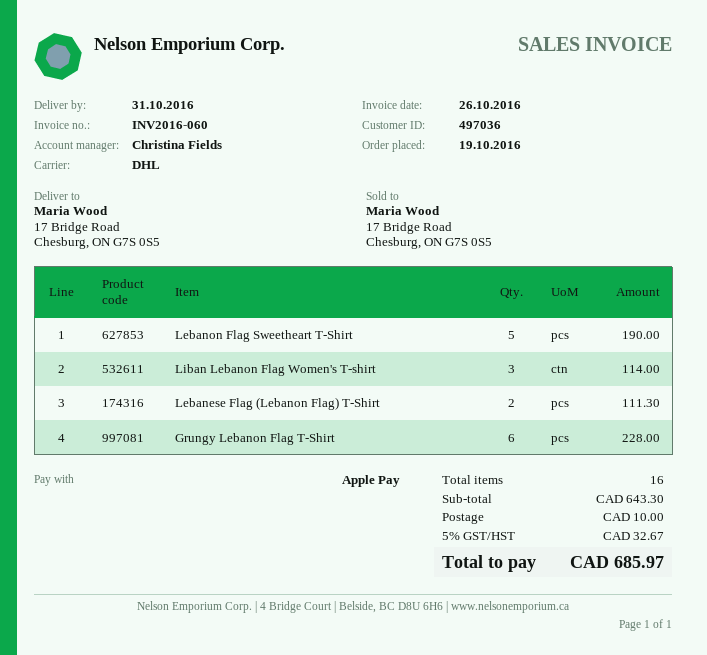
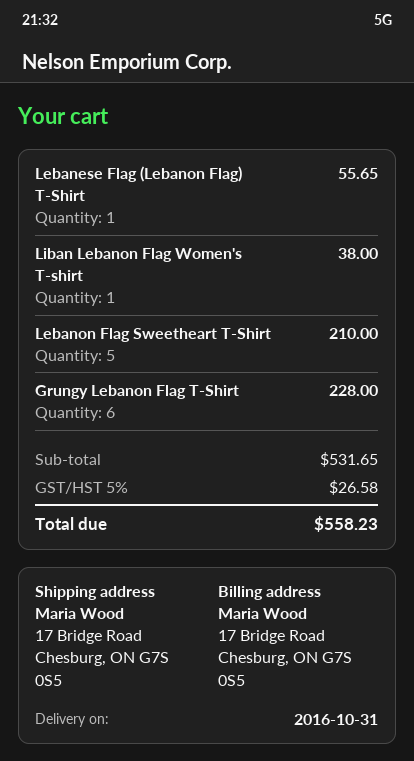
Lebanon Flag Sweetheart T-Shirt: 5 for 190.00 -> 5 for 210.00
Liban Lebanon Flag Women's T-shirt: 3 for 114.00 -> 1 for 38.00
Lebanese Flag (Lebanon Flag) T-Shirt: 2 for 111.30 -> 1 for 55.65
subtotal: 643.30 -> 531.65
shipping: 10.00 -> none
tax: 5% = 32.67 -> 5% = 26.58
total: 685.97 -> 558.23

